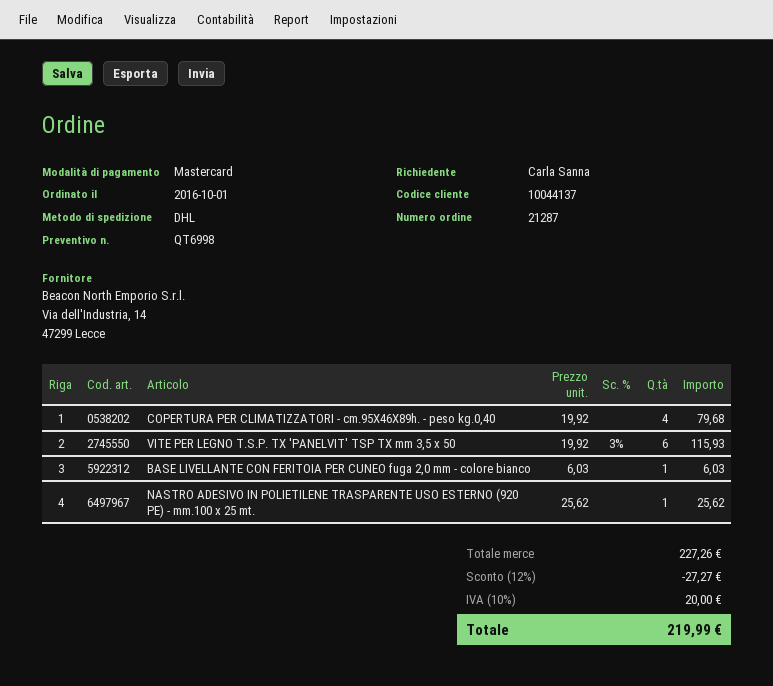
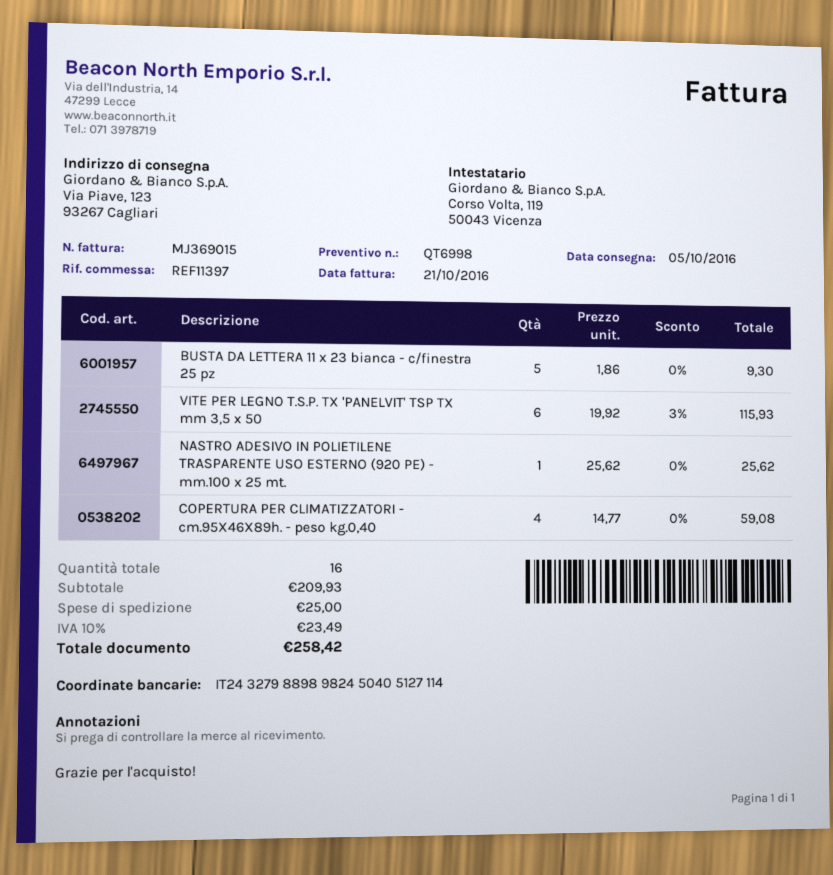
COPERTURA PER CLIMATIZZATORI - cm.95X46X89h. - peso kg.0,40: 4 x 19.92 = 79.68 -> 4 x 14.77 = 59.08
BASE LIVELLANTE CON FERITOIA PER CUNEO fuga 2,0 mm - colore bianco: 1 x 6.03 = 6.03 -> none
BUSTA DA LETTERA 11 x 23 bianca - c/finestra 25 pz: none -> 5 x 1.86 = 9.30
subtotal: 227.26 -> 209.93
discount: 12% = 27.27 -> none
shipping: none -> 25.00
tax: 10% = 20.00 -> 10% = 23.49
total: 219.99 -> 258.42

